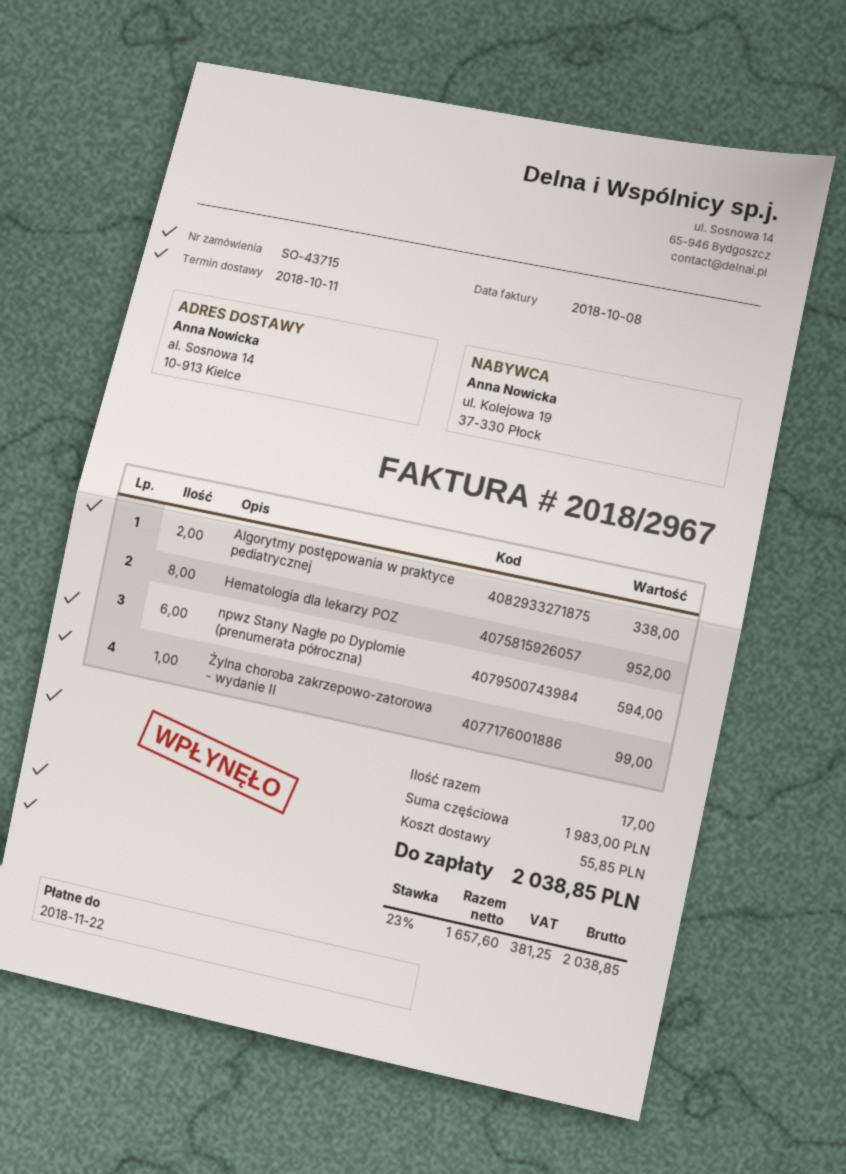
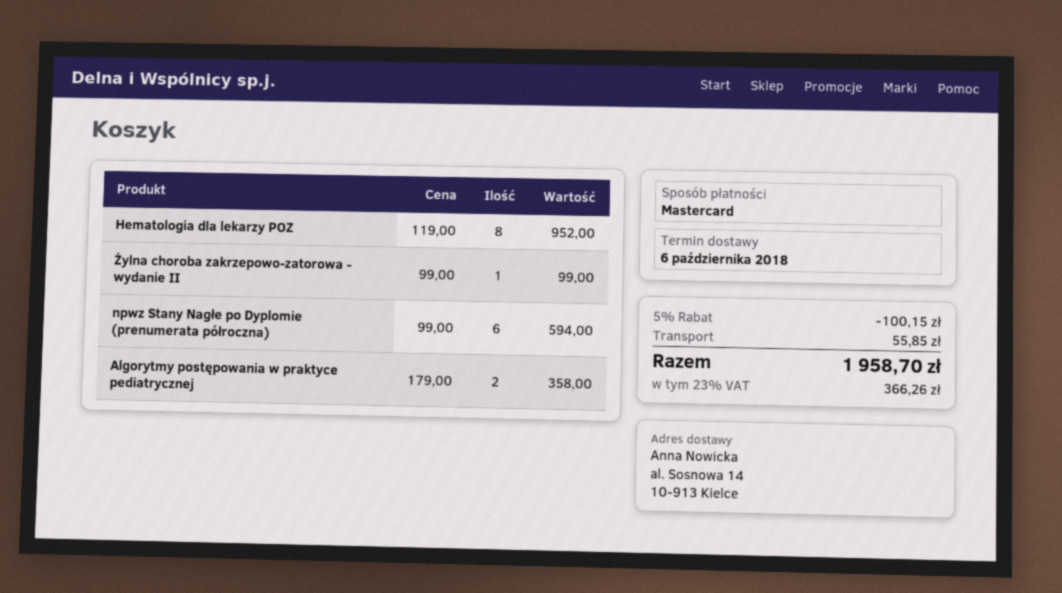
delivery date: 2018-10-11 -> 2018-10-06
Algorytmy postępowania w praktyce pediatrycznej: 2 for 338.00 -> 2 for 358.00
discount: none -> 5% = 100.15
tax: 23% = 381.25 -> 23% = 366.26
total: 2038.85 -> 1958.70

